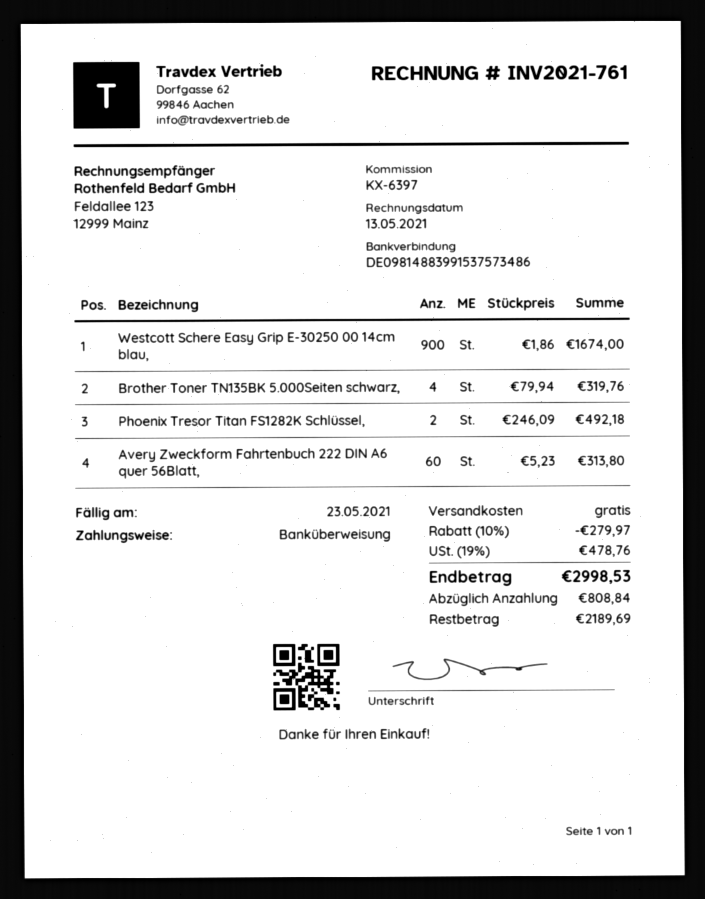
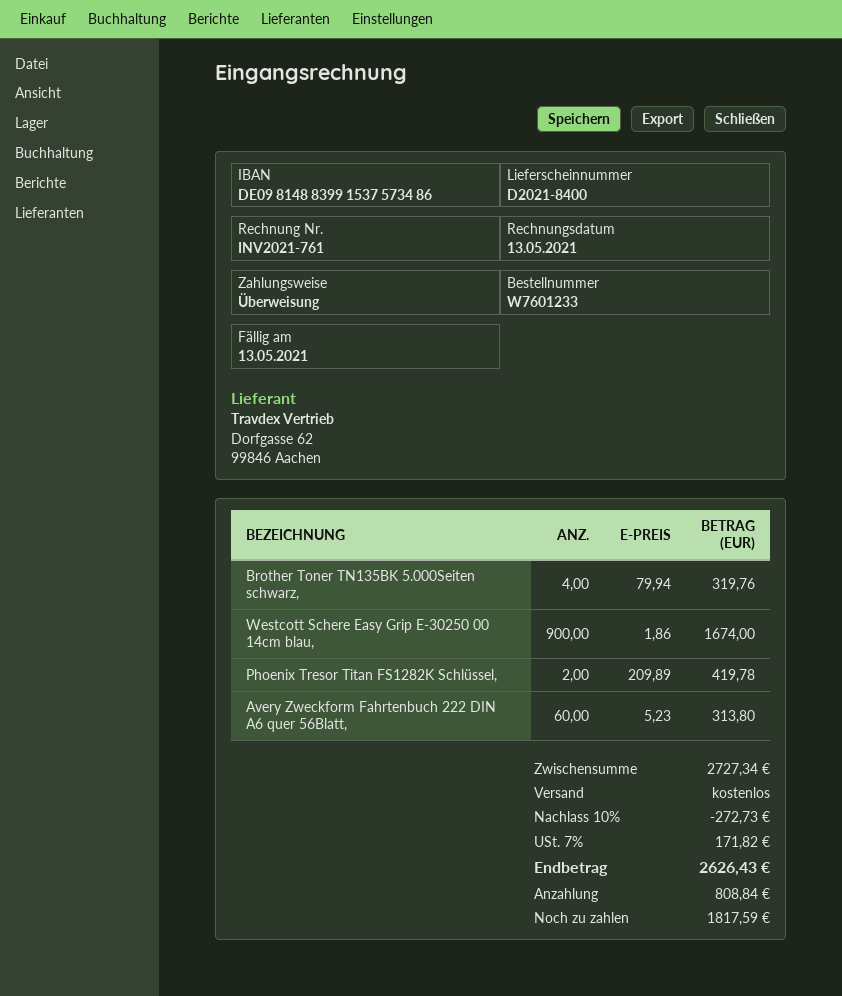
due date: 2021-05-23 -> 2021-05-13
Phoenix Tresor Titan FS1282K Schlüssel,: 2 x 246.09 = 492.18 -> 2 x 209.89 = 419.78
discount: 10% = 279.97 -> 10% = 272.73
tax: 19% = 478.76 -> 7% = 171.82
total: 2998.53 -> 2626.43
balance: 2189.69 -> 1817.59

